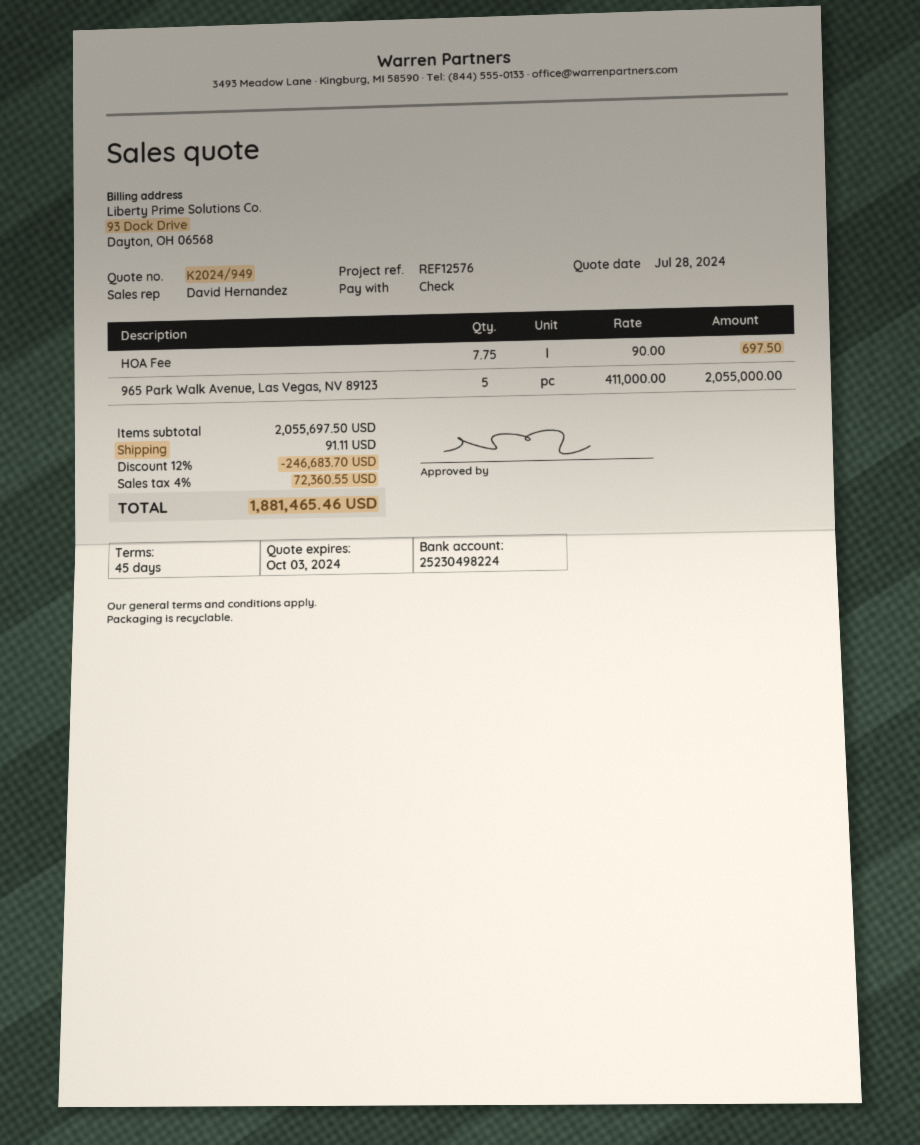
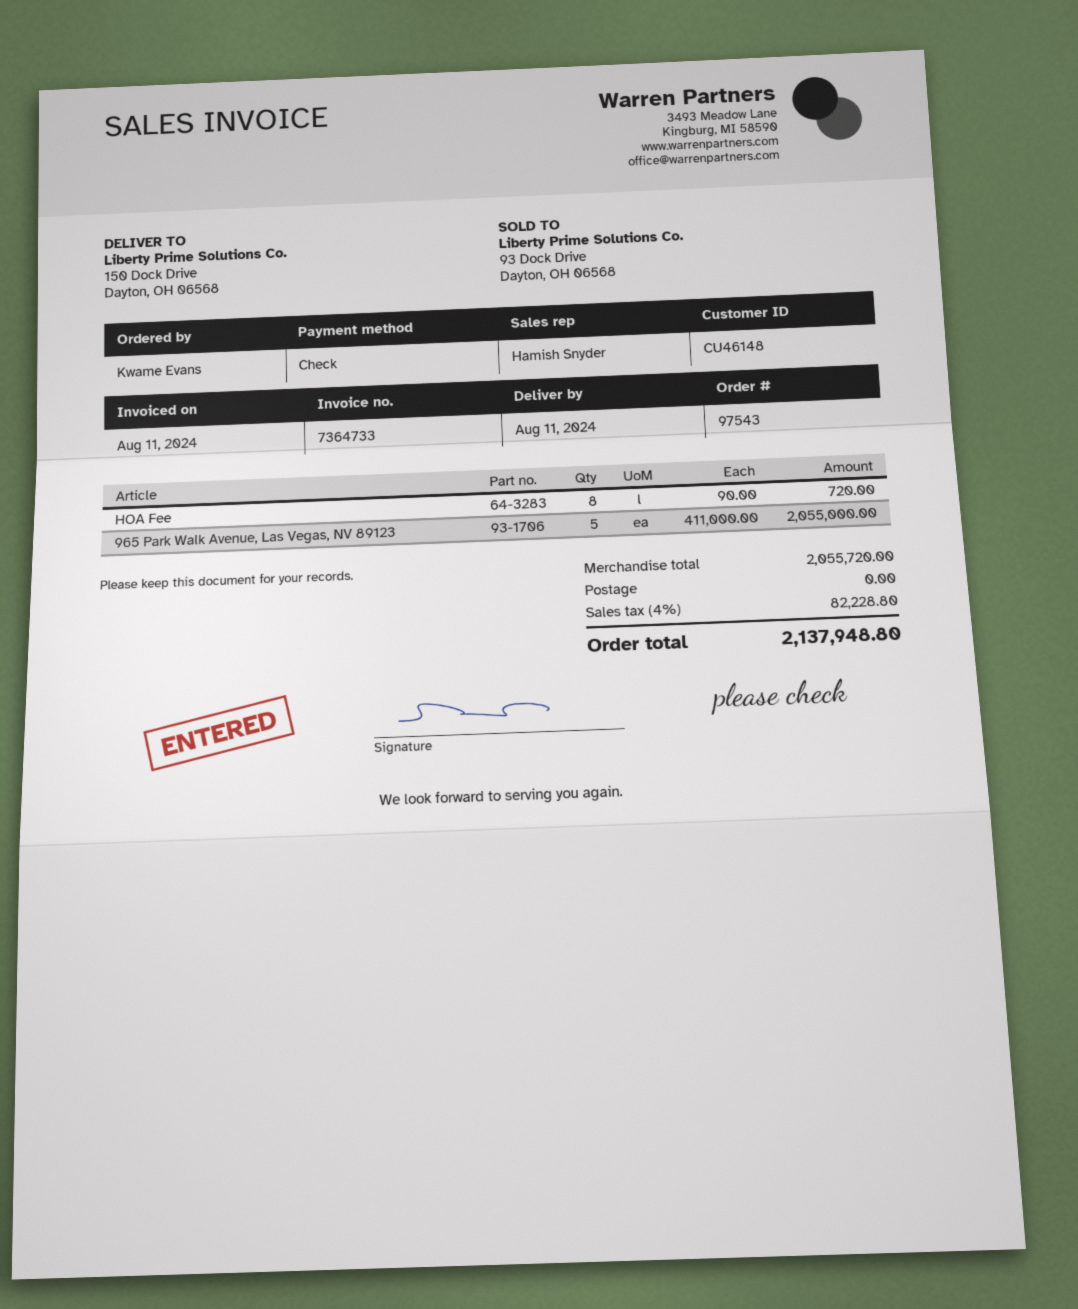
sales rep: David Hernandez -> Hamish Snyder
HOA Fee: 7.75 x 90.00 = 697.50 -> 8 x 90.00 = 720.00
subtotal: 2055697.50 -> 2055720.00
discount: 12% = 246683.70 -> none
shipping: 91.11 -> 0.00
tax: 4% = 72360.55 -> 4% = 82228.80
total: 1881465.46 -> 2137948.80

